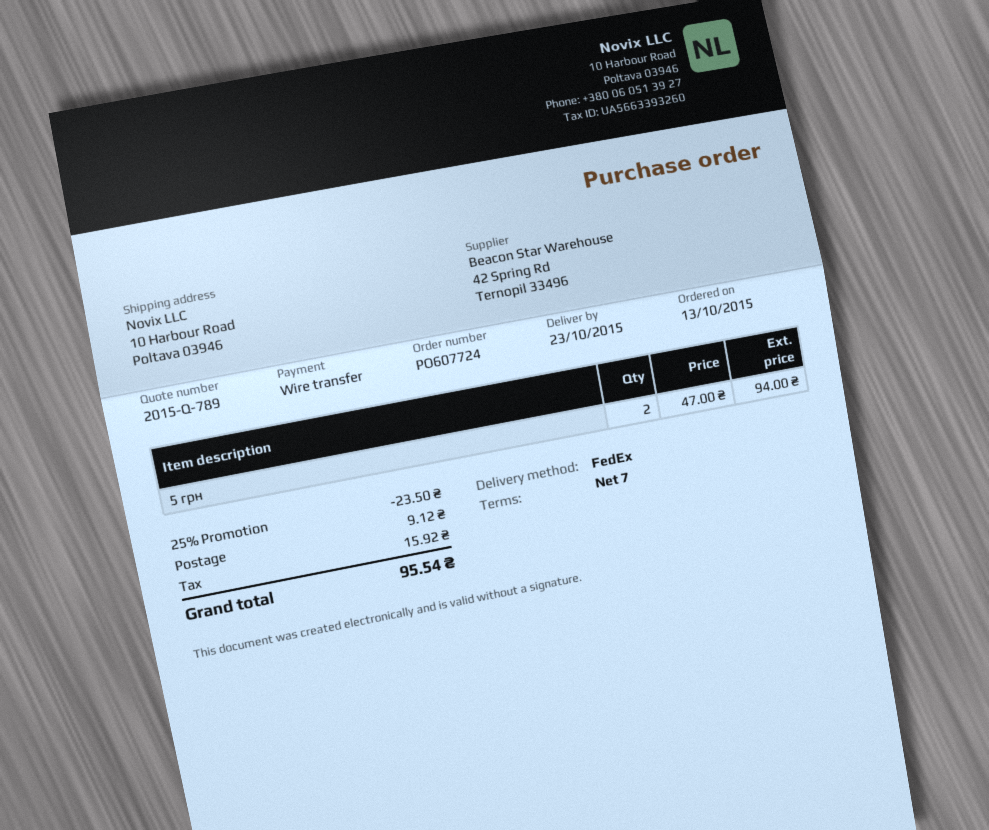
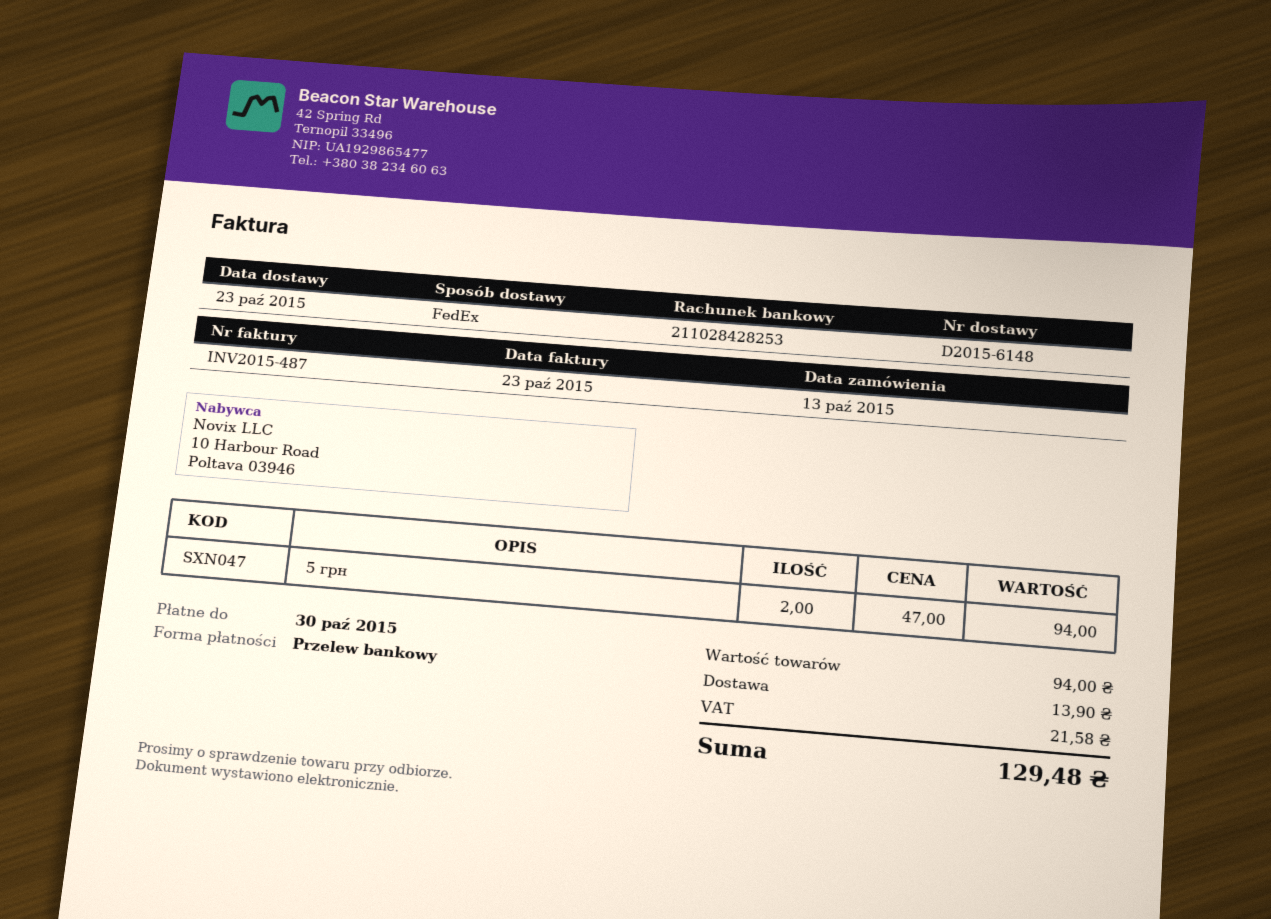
discount: 25% = 23.50 -> none
shipping: 9.12 -> 13.90
tax: 15.92 -> 21.58
total: 95.54 -> 129.48

